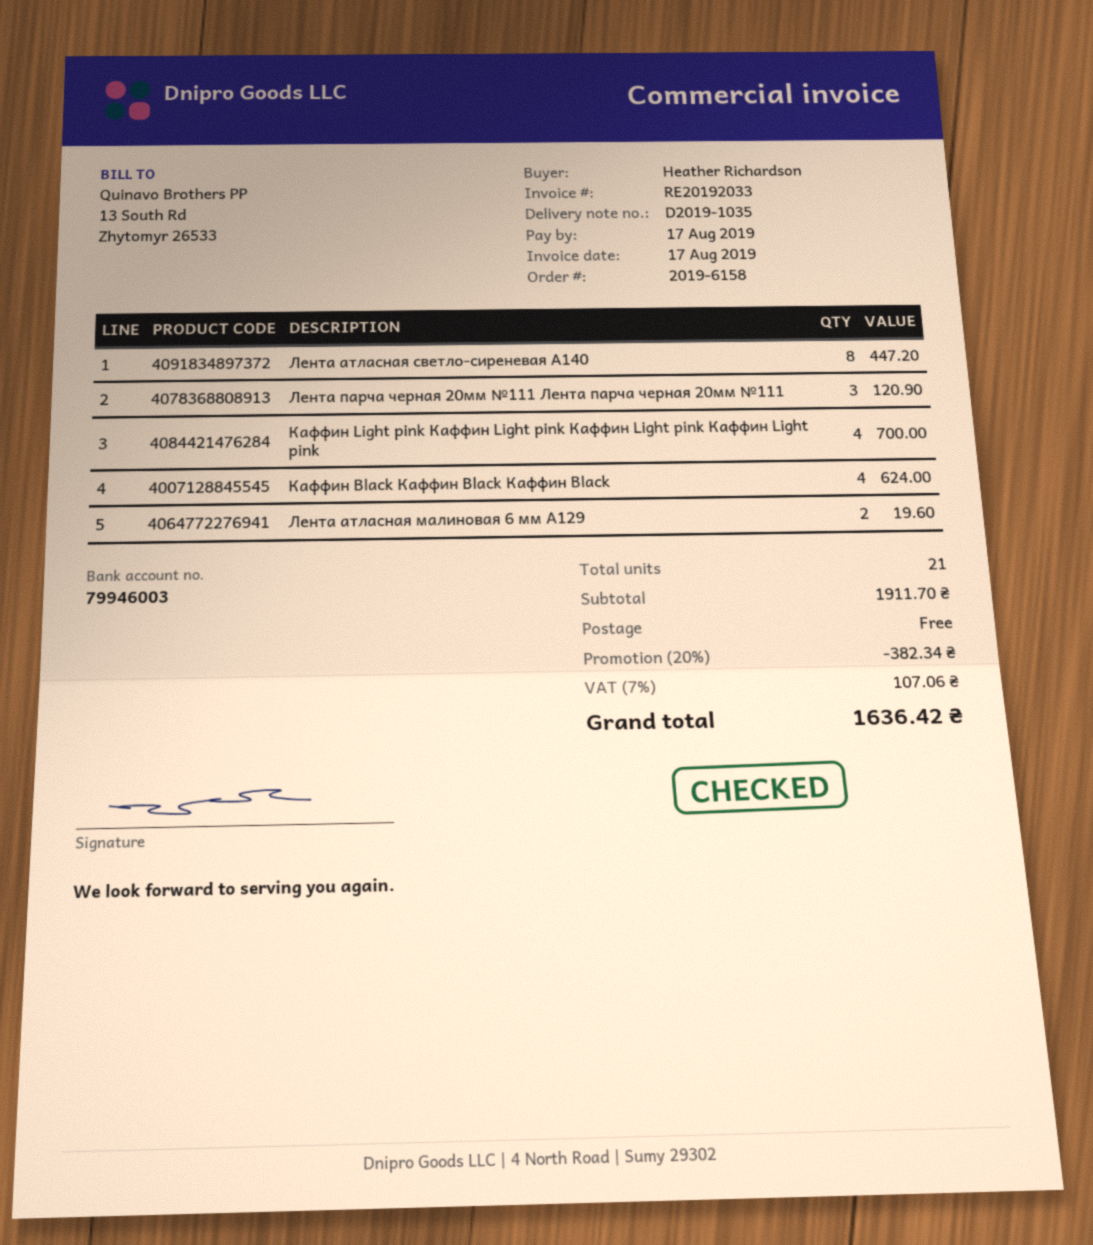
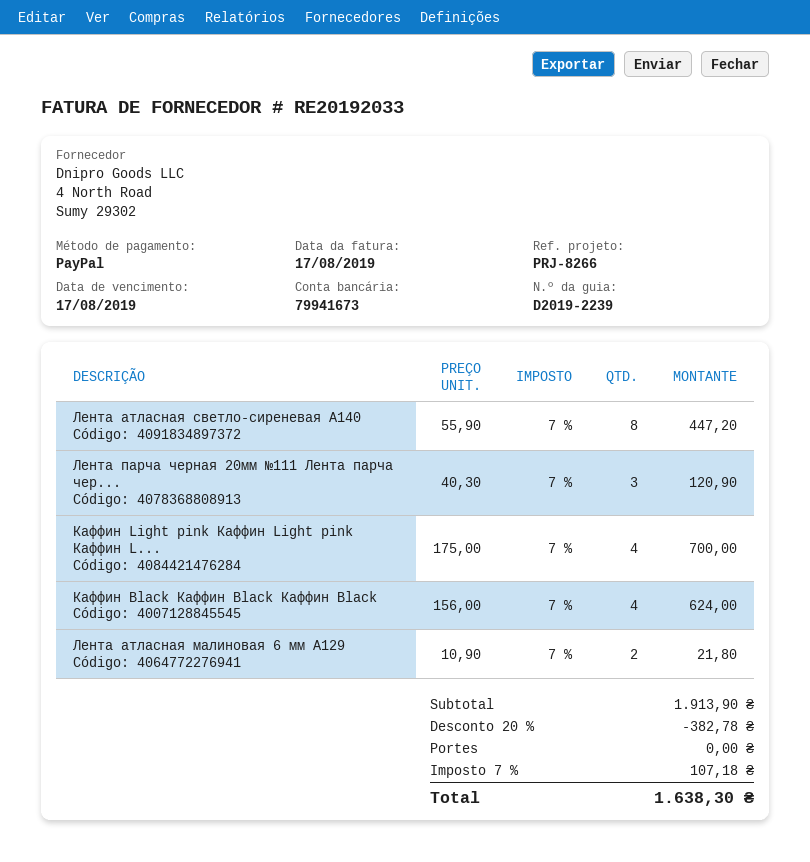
delivery note number: D2019-1035 -> D2019-2239
bank account: 79946003 -> 79941673
Лента атласная малиновая 6 мм А129: 2 for 19.60 -> 2 for 21.80
subtotal: 1911.70 -> 1913.90
discount: 20% = 382.34 -> 20% = 382.78
tax: 7% = 107.06 -> 7% = 107.18
total: 1636.42 -> 1638.30

